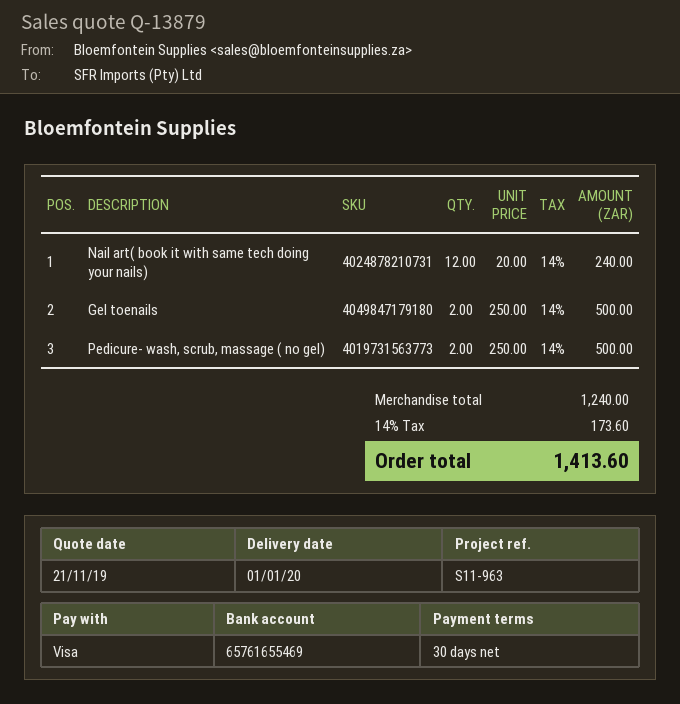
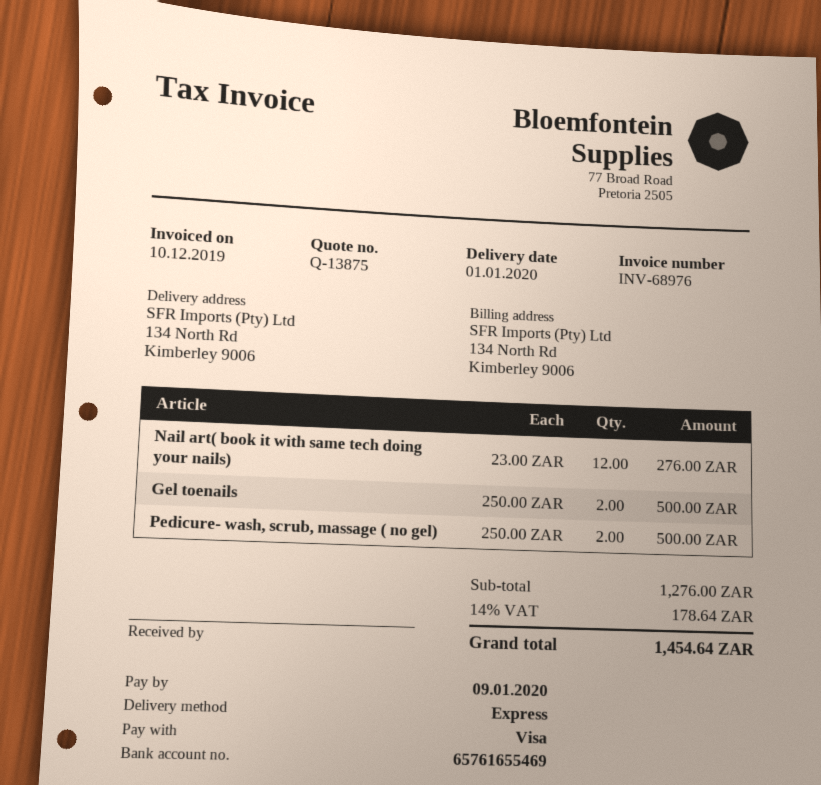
quote number: Q-13879 -> Q-13875
Nail art( book it with same tech doing your nails): 12 x 20.00 = 240.00 -> 12 x 23.00 = 276.00
subtotal: 1240.00 -> 1276.00
tax: 14% = 173.60 -> 14% = 178.64
total: 1413.60 -> 1454.64

